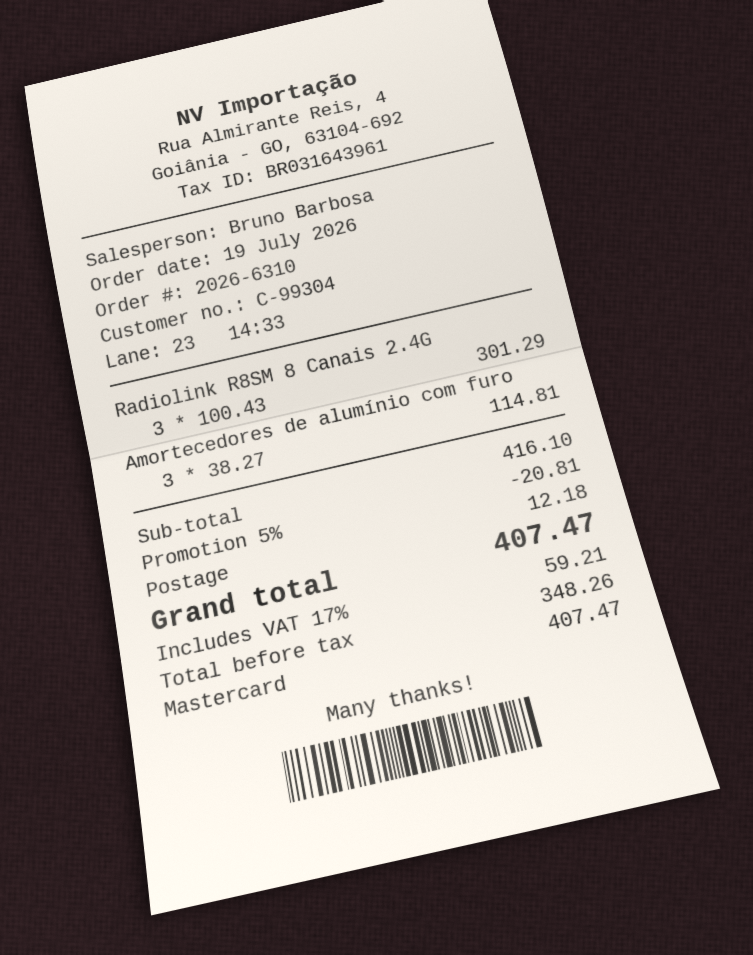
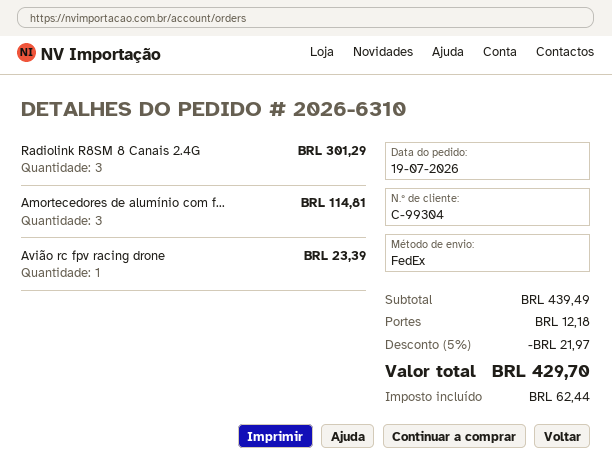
Avião rc fpv racing drone: none -> 1 for 23.39
subtotal: 416.10 -> 439.49
discount: 5% = 20.81 -> 5% = 21.97
tax: 59.21 -> 62.44
total: 407.47 -> 429.70

